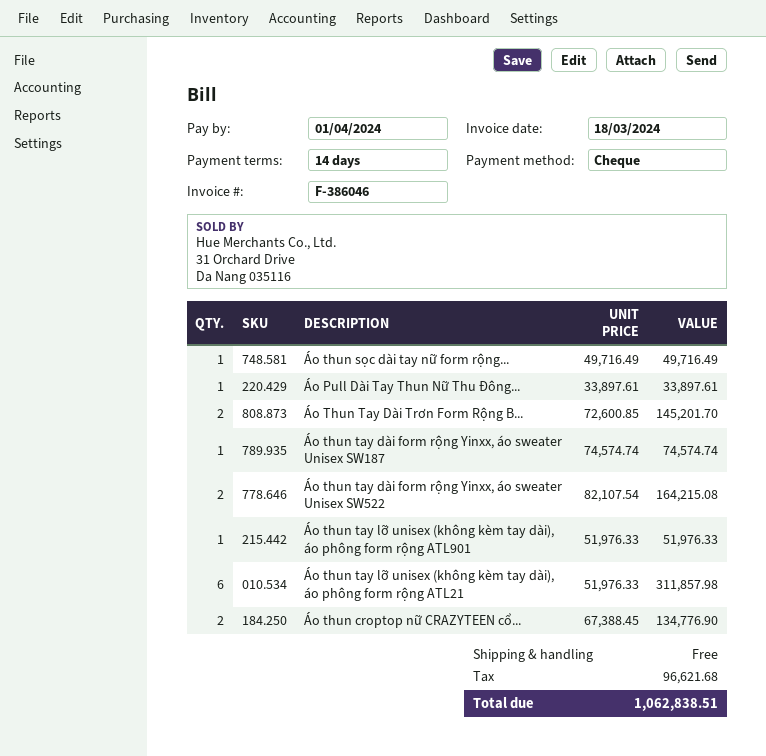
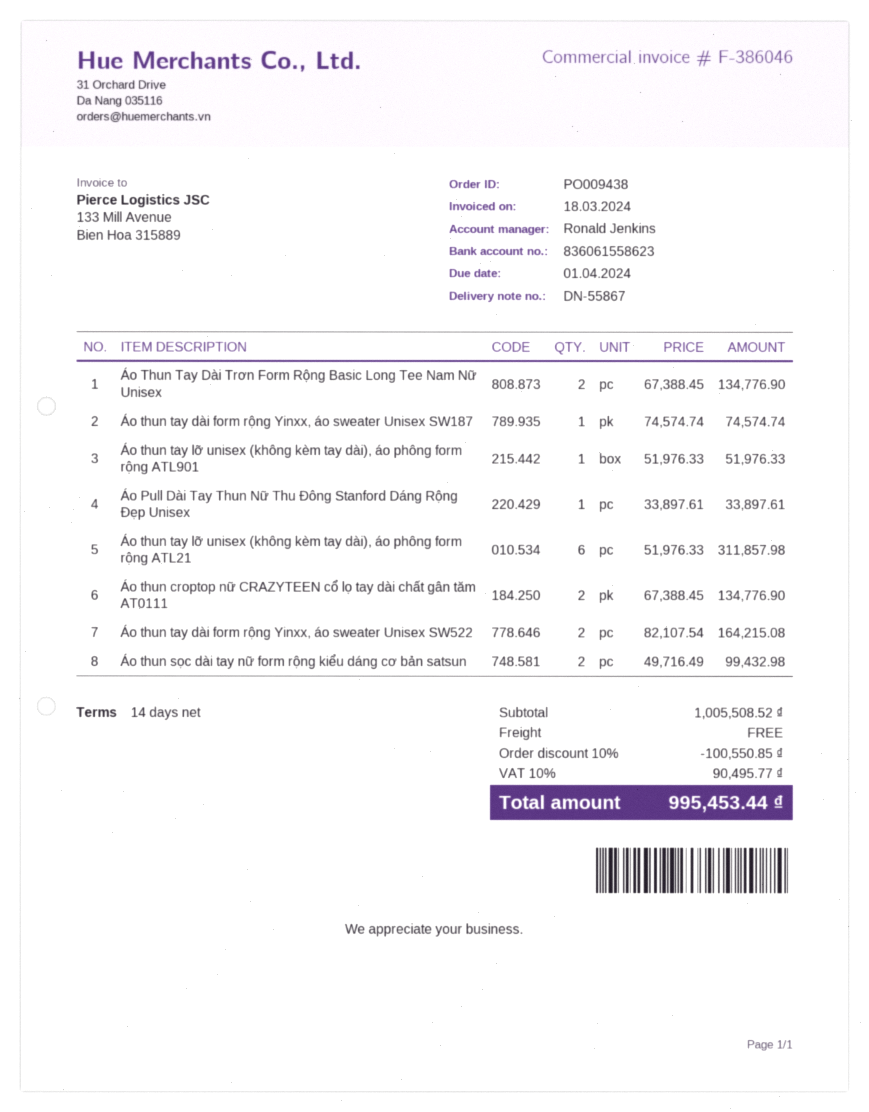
Áo thun sọc dài tay nữ form rộng...: 1 x 49716.49 = 49716.49 -> 2 x 49716.49 = 99432.98
Áo Thun Tay Dài Trơn Form Rộng B...: 2 x 72600.85 = 145201.70 -> 2 x 67388.45 = 134776.90
discount: none -> 10% = 100550.85
tax: 96621.68 -> 90495.77
total: 1062838.51 -> 995453.44

